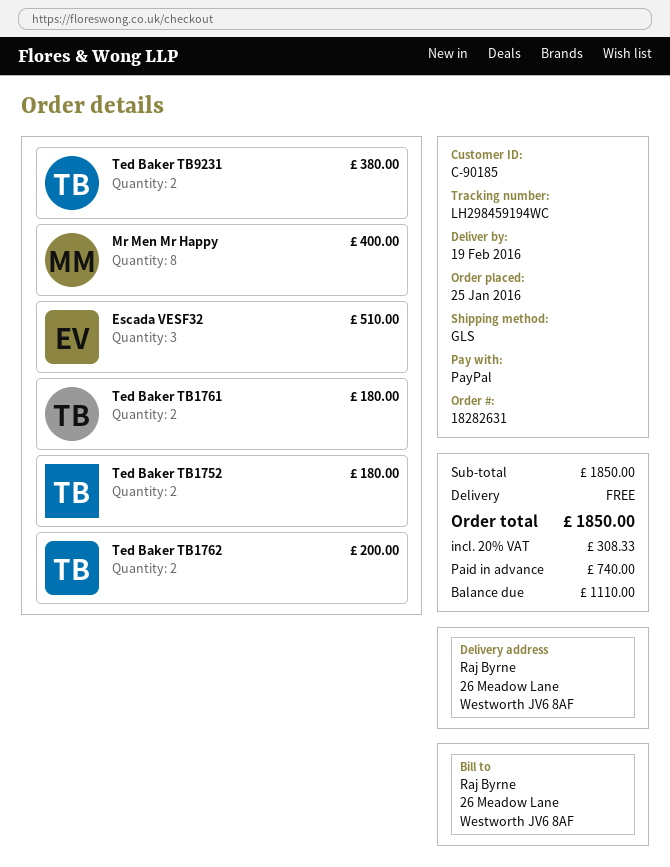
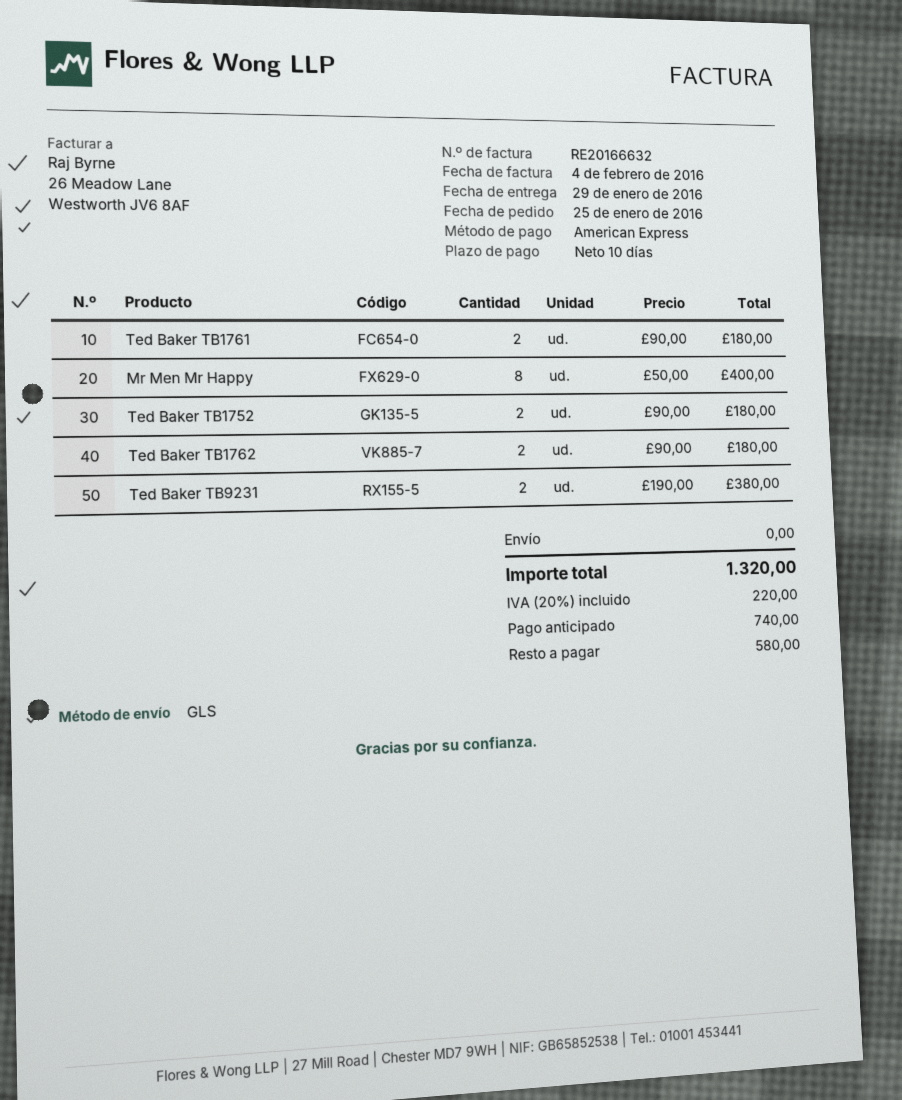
delivery date: 2016-02-19 -> 2016-01-29
payment method: PayPal -> American Express
Escada VESF32: 3 for 510.00 -> none
Ted Baker TB1762: 2 for 200.00 -> 2 for 180.00
tax: 20% = 308.33 -> 20% = 220.00
total: 1850.00 -> 1320.00
balance: 1110.00 -> 580.00

